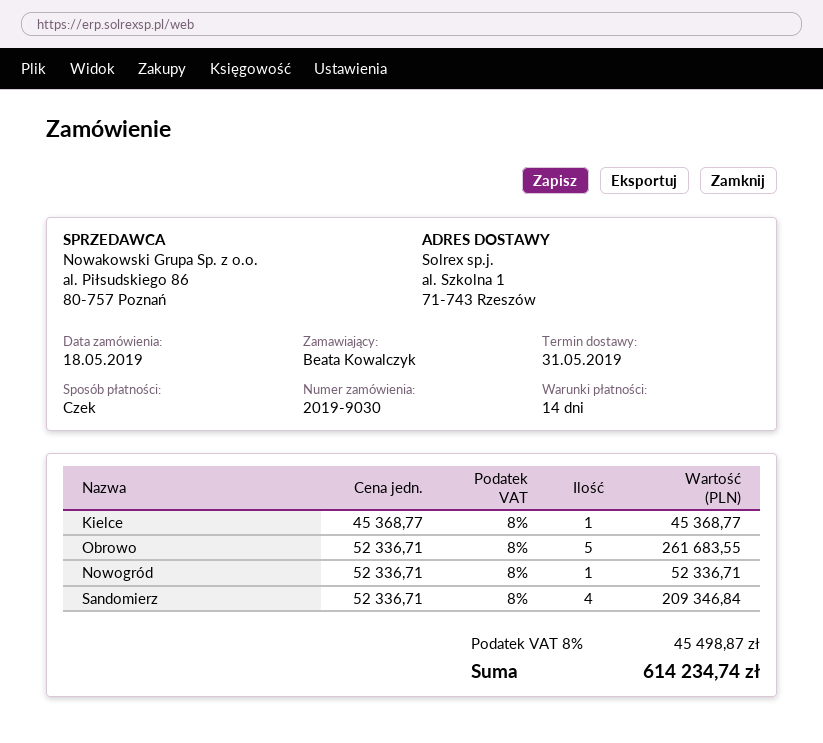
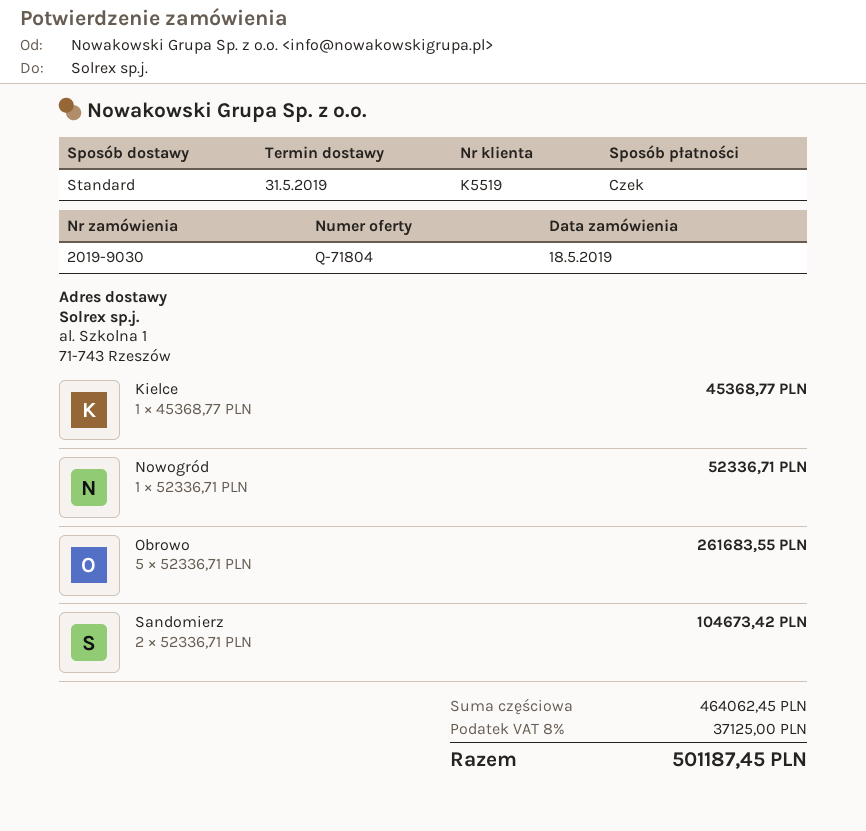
Sandomierz: 4 x 52336.71 = 209346.84 -> 2 x 52336.71 = 104673.42
tax: 8% = 45498.87 -> 8% = 37125.00
total: 614234.74 -> 501187.45

